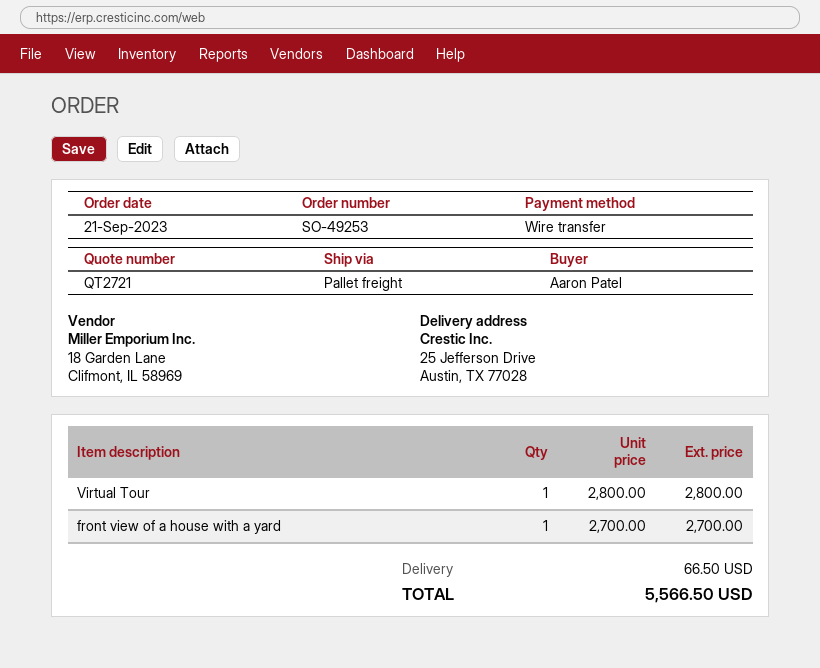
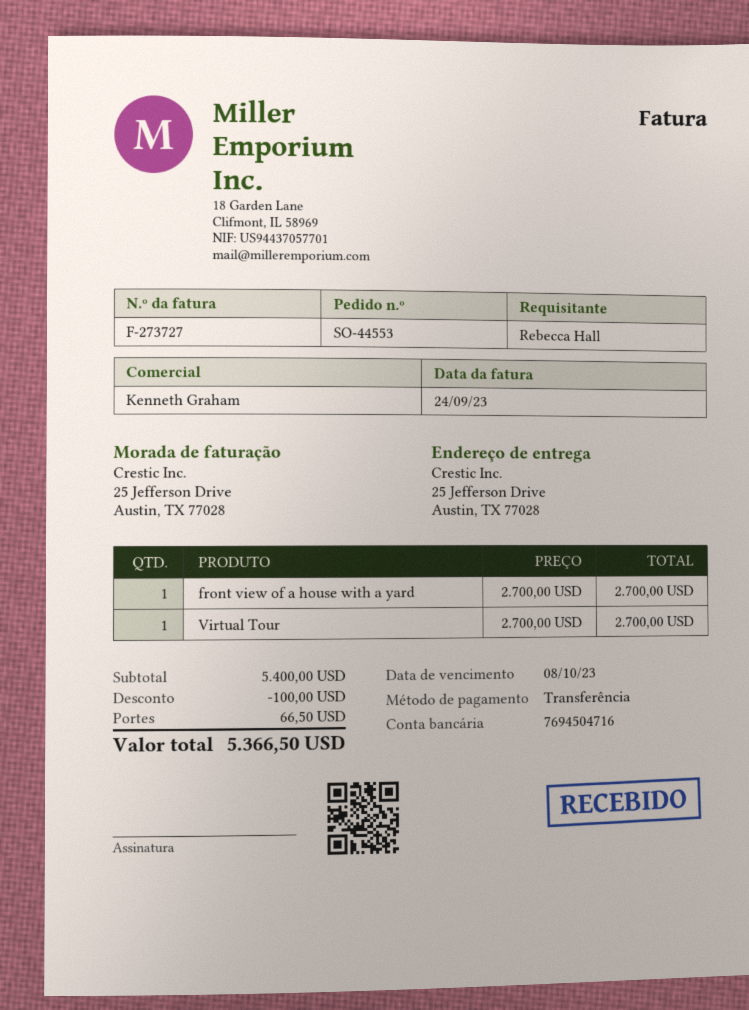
order number: SO-49253 -> SO-44553
ordered by: Aaron Patel -> Rebecca Hall
Virtual Tour: 1 x 2800.00 = 2800.00 -> 1 x 2700.00 = 2700.00
discount: none -> 100.00
total: 5566.50 -> 5366.50

